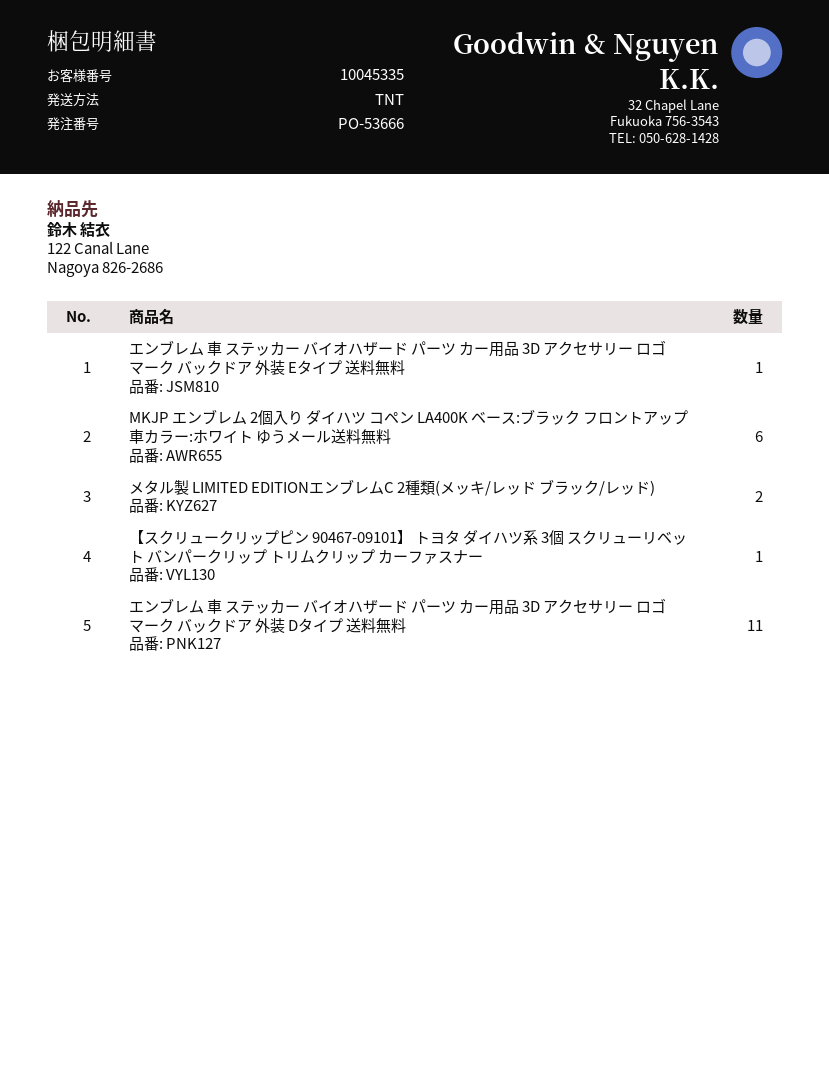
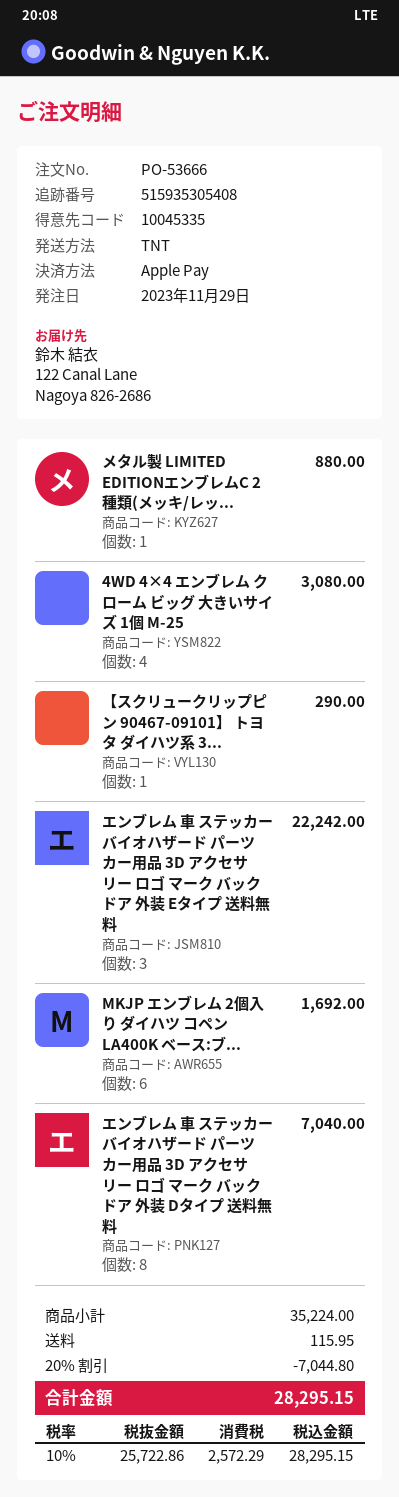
エンブレム 車 ステッカー バイオハザード パーツ カー用品 3D アクセサリー ロゴ マーク バックドア 外装 Eタイプ 送料無料: 1 -> 3
メタル製 LIMITED EDITIONエンブレムC 2種類(メッキ/レッド ブラック/レッド): 2 -> 1
エンブレム 車 ステッカー バイオハザード パーツ カー用品 3D アクセサリー ロゴ マーク バックドア 外装 Dタイプ 送料無料: 11 -> 8
4WD 4×4 エンブレム クローム ビッグ 大きいサイズ 1個 M-25: none -> 4

